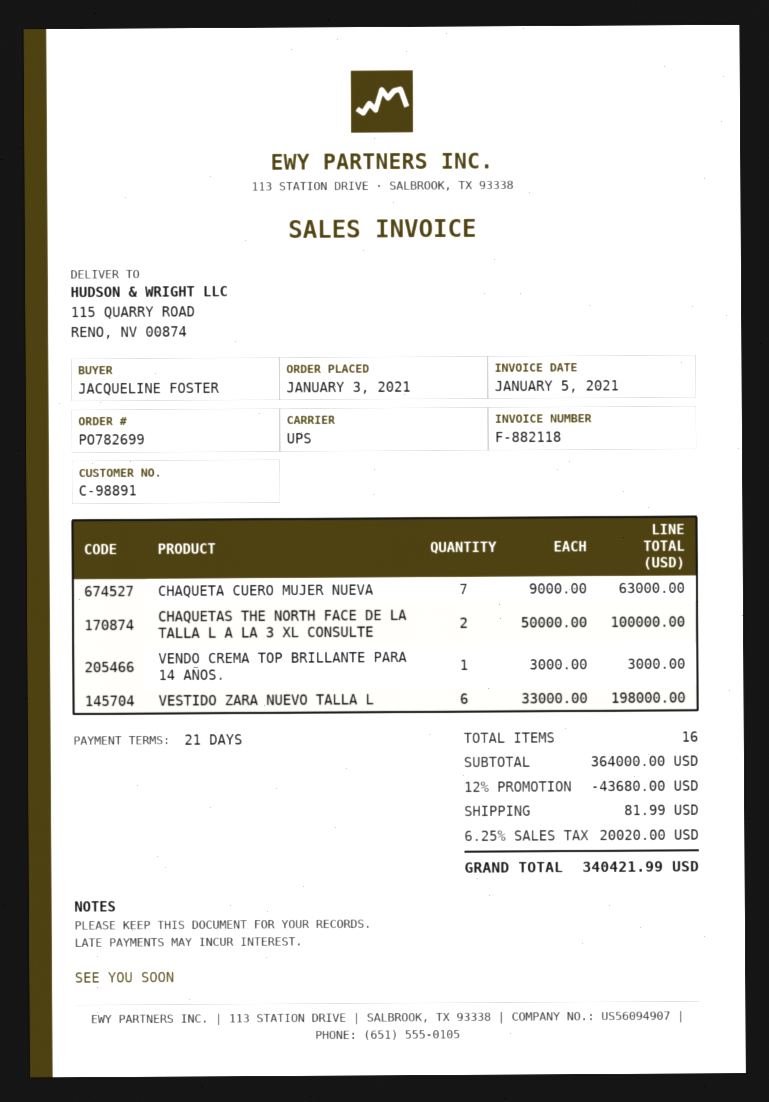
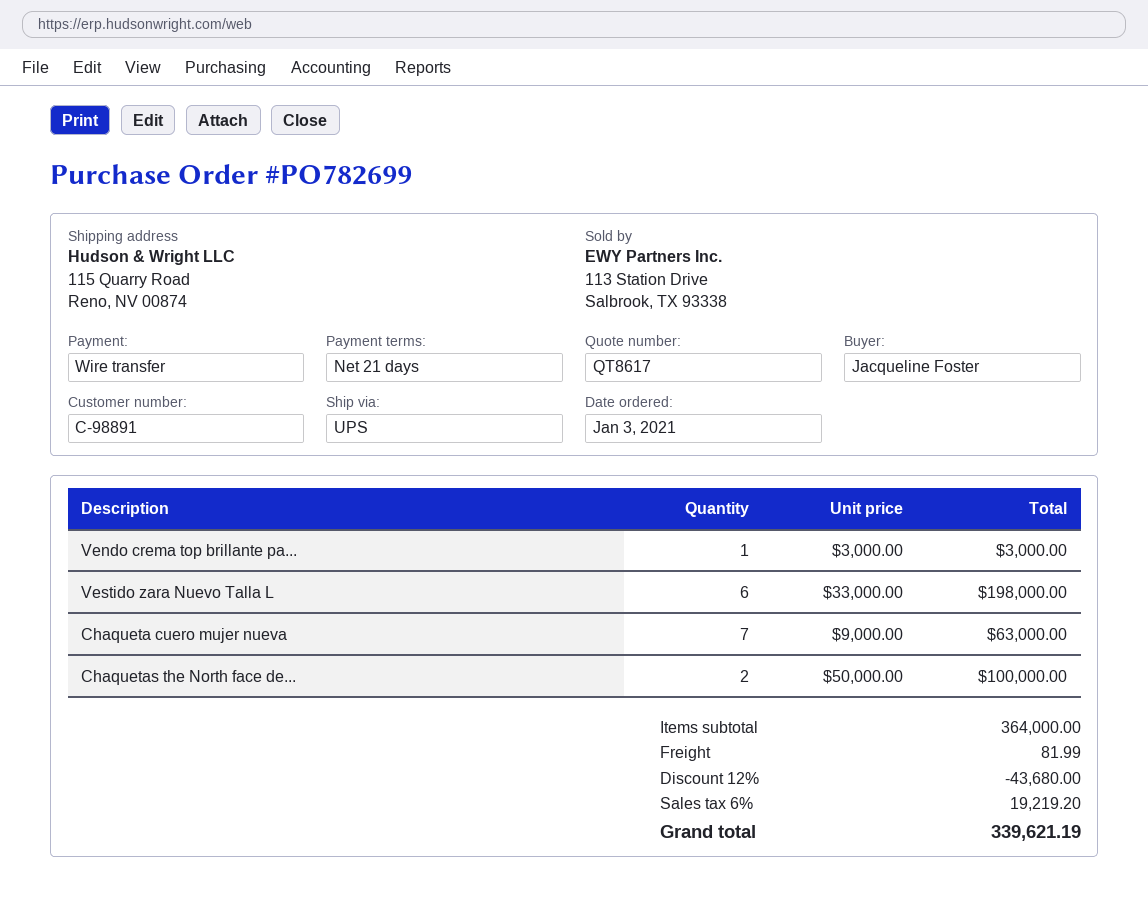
tax: 6.25% = 20020.00 -> 6% = 19219.20
total: 340421.99 -> 339621.19

